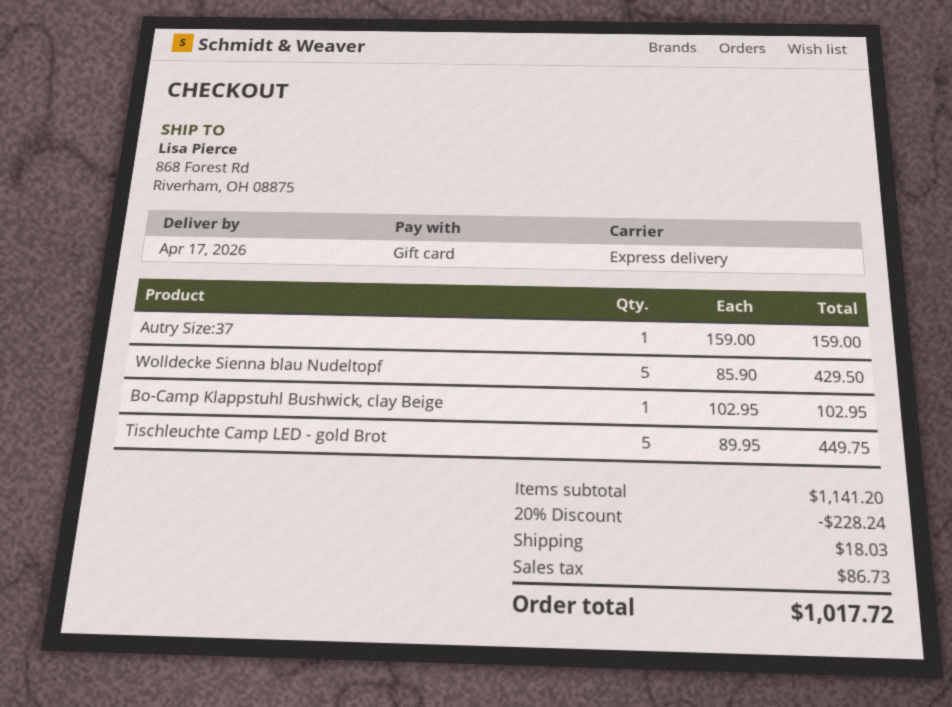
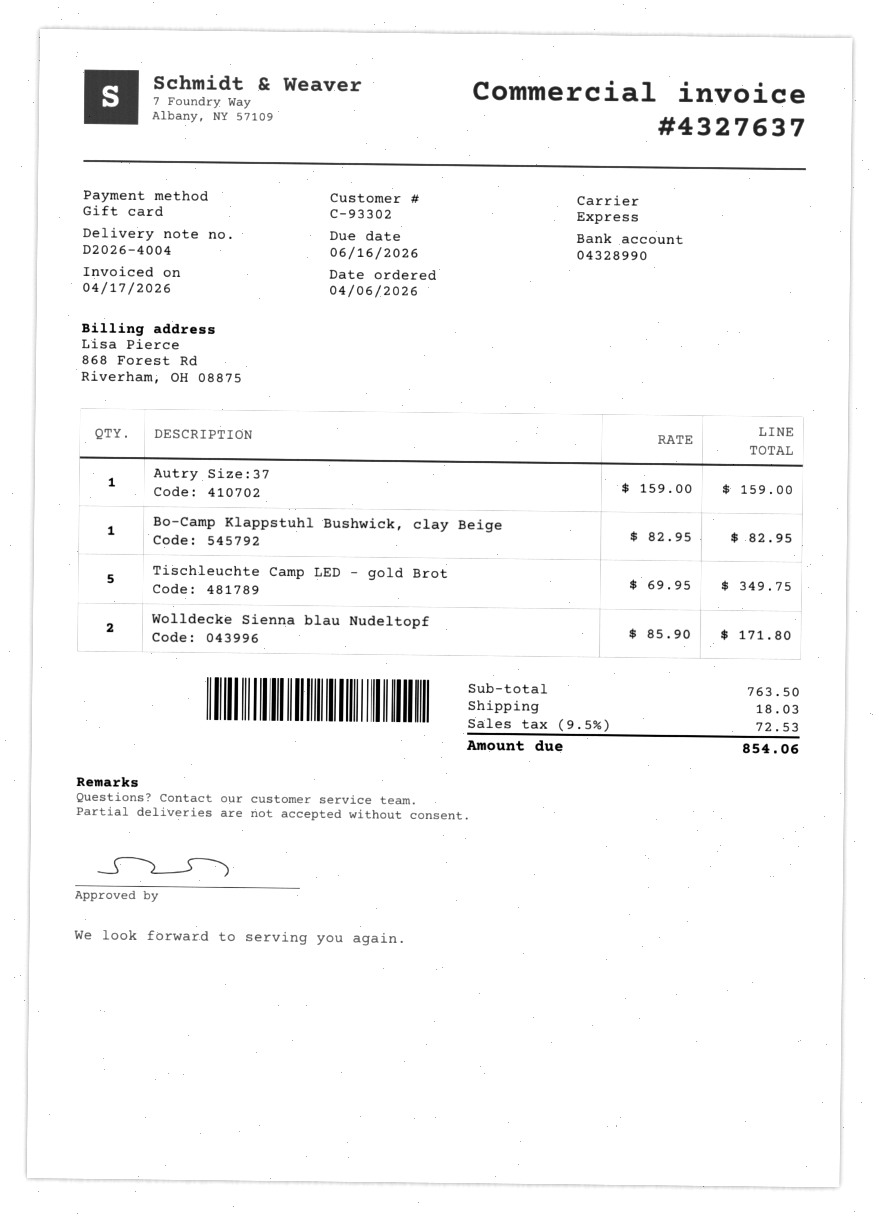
Wolldecke Sienna blau Nudeltopf: 5 x 85.90 = 429.50 -> 2 x 85.90 = 171.80
Bo-Camp Klappstuhl Bushwick, clay Beige: 1 x 102.95 = 102.95 -> 1 x 82.95 = 82.95
Tischleuchte Camp LED - gold Brot: 5 x 89.95 = 449.75 -> 5 x 69.95 = 349.75
subtotal: 1141.20 -> 763.50
discount: 20% = 228.24 -> none
tax: 86.73 -> 72.53
total: 1017.72 -> 854.06

